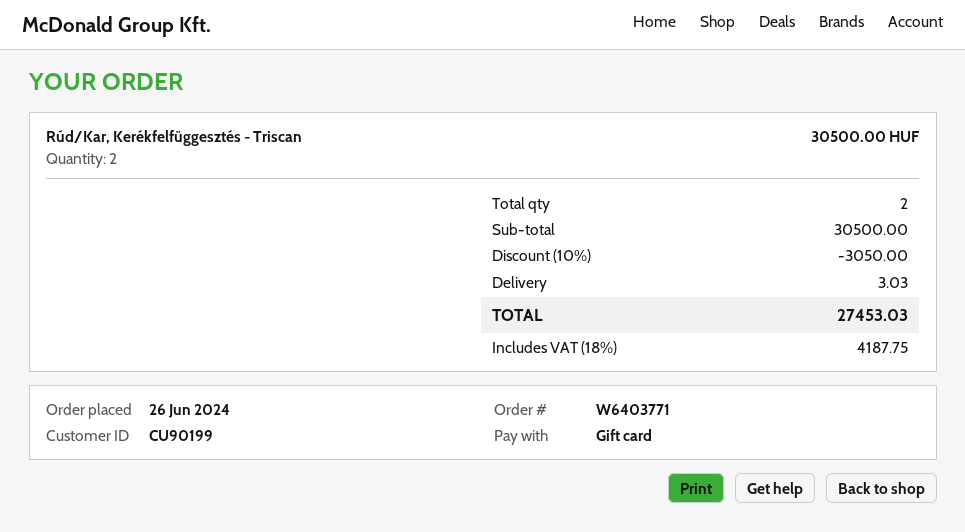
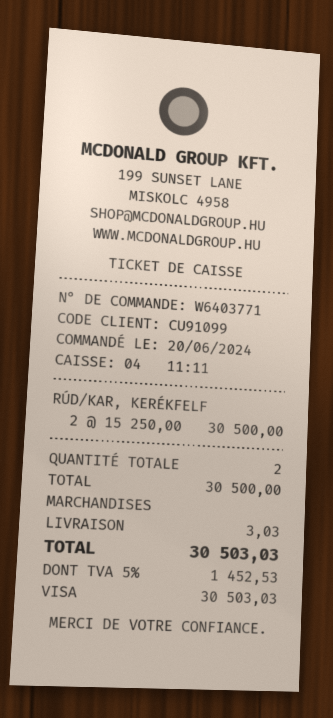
order date: 2024-06-26 -> 2024-06-20
customer number: CU90199 -> CU91099
payment method: gift card -> Visa
discount: 10% = 3050.00 -> none
tax: 18% = 4187.75 -> 5% = 1452.53
total: 27453.03 -> 30503.03

